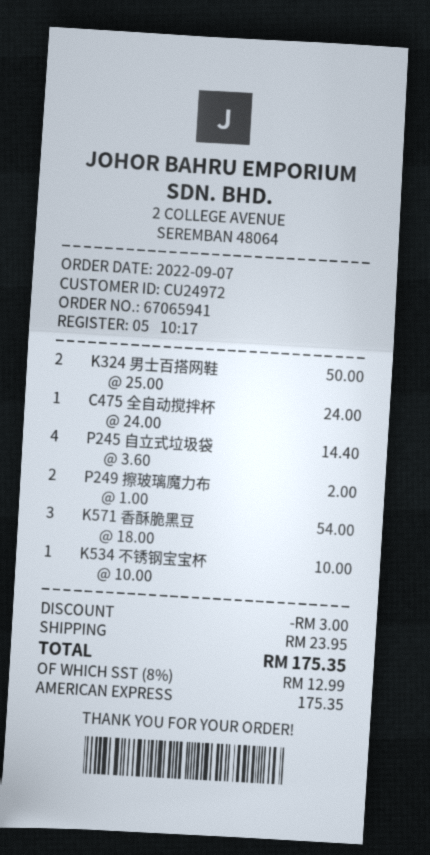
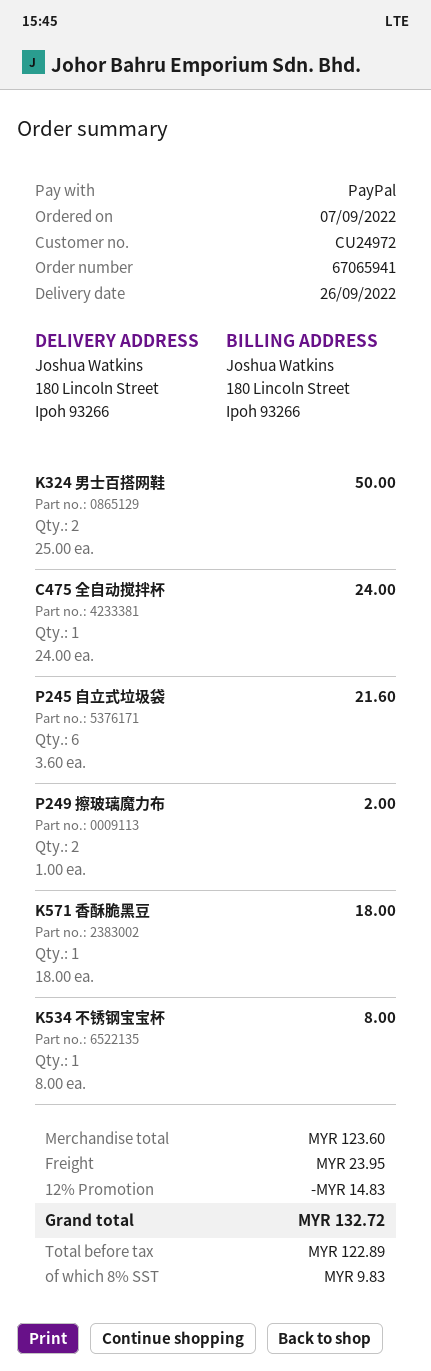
payment method: American Express -> PayPal
P245 自立式垃圾袋: 4 x 3.60 = 14.40 -> 6 x 3.60 = 21.60
K571 香酥脆黑豆: 3 x 18.00 = 54.00 -> 1 x 18.00 = 18.00
K534 不锈钢宝宝杯: 1 x 10.00 = 10.00 -> 1 x 8.00 = 8.00
discount: 3.00 -> 14.83
tax: 8% = 12.99 -> 8% = 9.83
total: 175.35 -> 132.72

